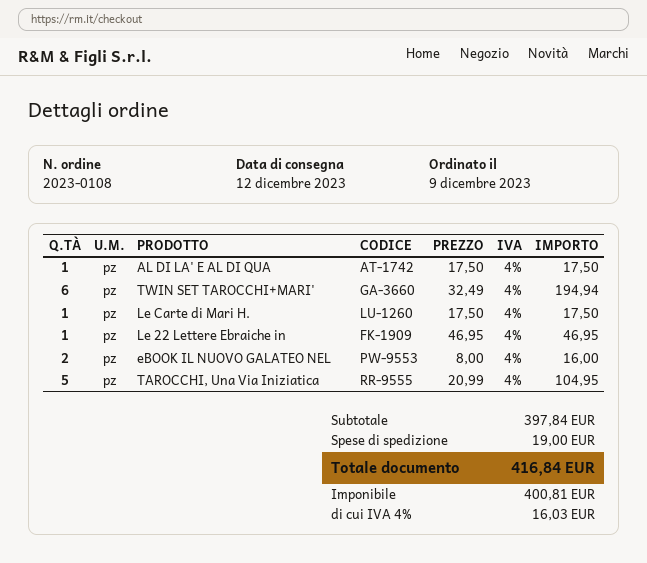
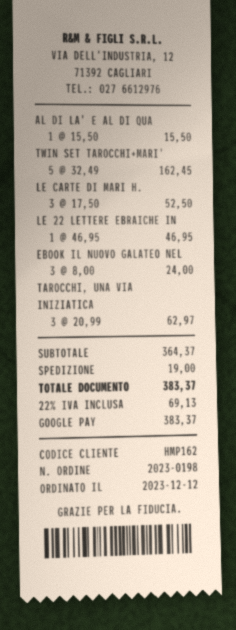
order number: 2023-0108 -> 2023-0198
order date: 2023-12-09 -> 2023-12-12
AL DI LA' E AL DI QUA: 1 x 17.50 = 17.50 -> 1 x 15.50 = 15.50
TWIN SET TAROCCHI+MARI': 6 x 32.49 = 194.94 -> 5 x 32.49 = 162.45
Le Carte di Mari H.: 1 x 17.50 = 17.50 -> 3 x 17.50 = 52.50
eBOOK IL NUOVO GALATEO NEL: 2 x 8.00 = 16.00 -> 3 x 8.00 = 24.00
TAROCCHI, Una Via Iniziatica: 5 x 20.99 = 104.95 -> 3 x 20.99 = 62.97
subtotal: 397.84 -> 364.37
tax: 4% = 16.03 -> 22% = 69.13
total: 416.84 -> 383.37

